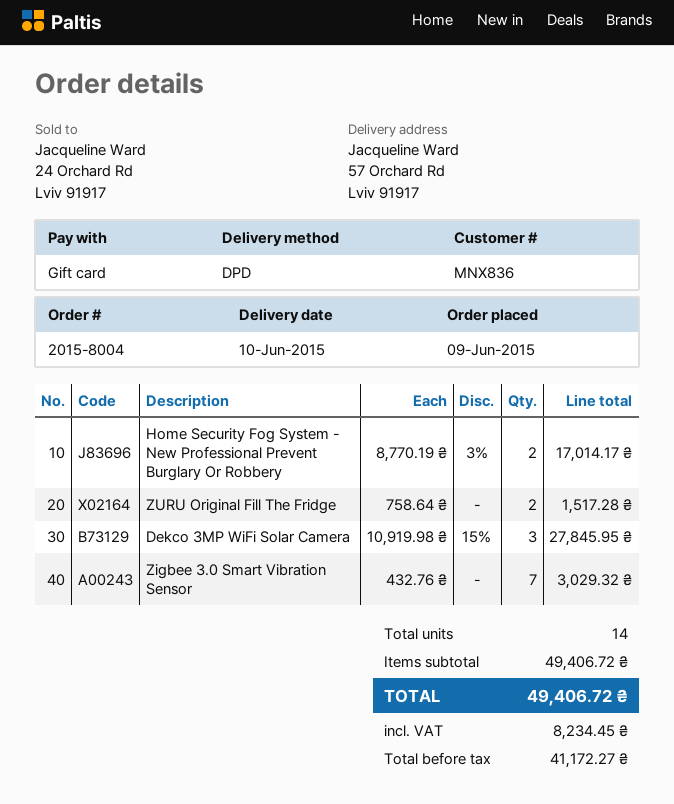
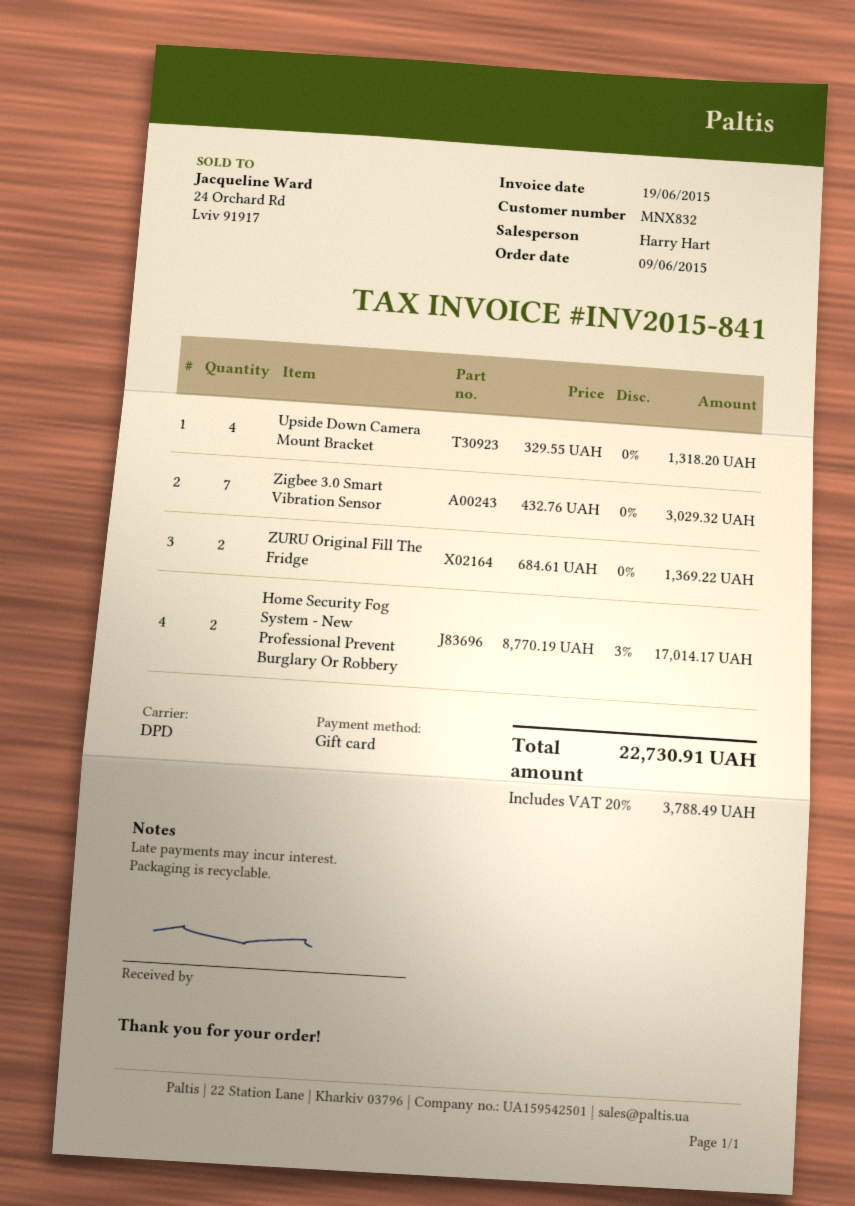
customer number: MNX836 -> MNX832
ZURU Original Fill The Fridge: 2 x 758.64 = 1517.28 -> 2 x 684.61 = 1369.22
Dekco 3MP WiFi Solar Camera: 3 x 10919.98 - 15% = 27845.95 -> none
Upside Down Camera Mount Bracket: none -> 4 x 329.55 = 1318.20
tax: 8234.45 -> 3788.49
total: 49406.72 -> 22730.91

